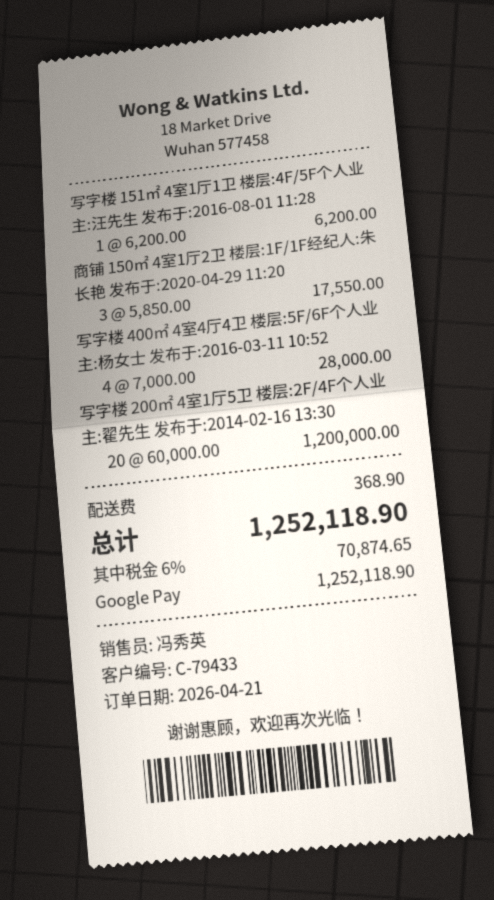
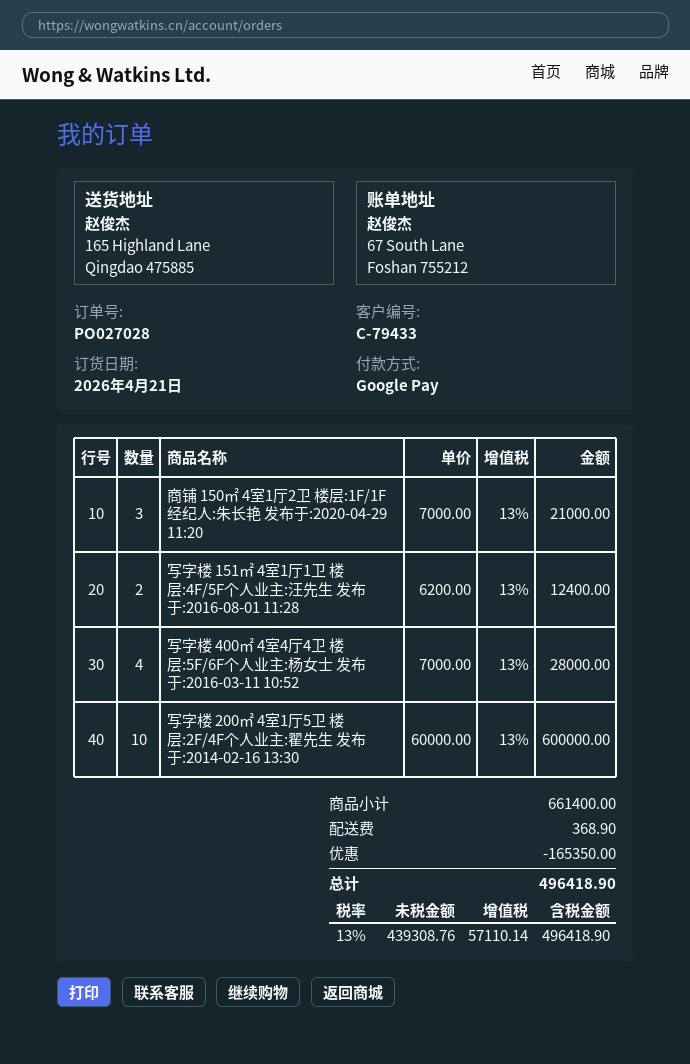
写字楼 151㎡ 4室1厅1卫 楼层:4F/5F个人业主:汪先生 发布于:2016-08-01 11:28: 1 x 6200.00 = 6200.00 -> 2 x 6200.00 = 12400.00
商铺 150㎡ 4室1厅2卫 楼层:1F/1F经纪人:朱长艳 发布于:2020-04-29 11:20: 3 x 5850.00 = 17550.00 -> 3 x 7000.00 = 21000.00
写字楼 200㎡ 4室1厅5卫 楼层:2F/4F个人业主:翟先生 发布于:2014-02-16 13:30: 20 x 60000.00 = 1200000.00 -> 10 x 60000.00 = 600000.00
discount: none -> 165350.00
tax: 6% = 70874.65 -> 13% = 57110.14
total: 1252118.90 -> 496418.90

